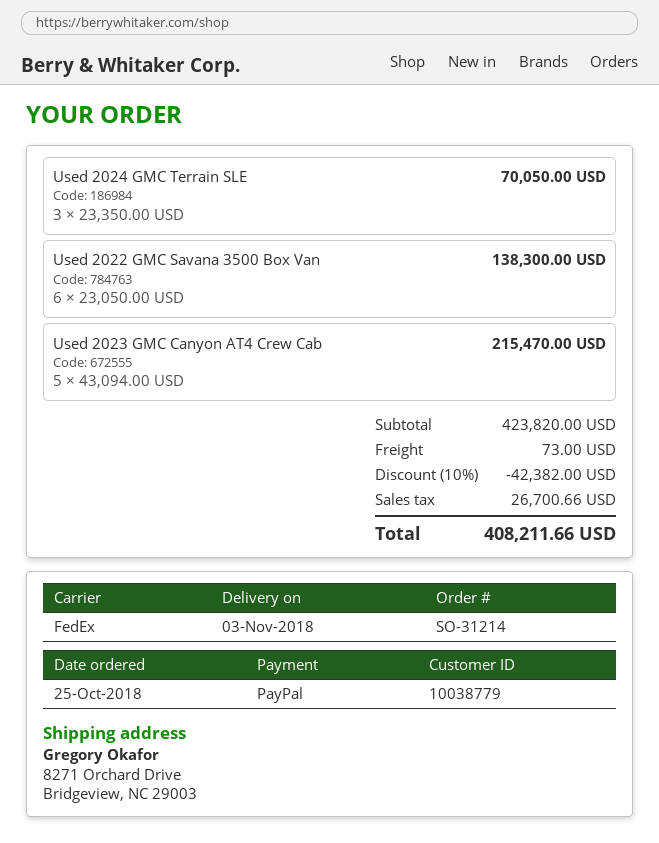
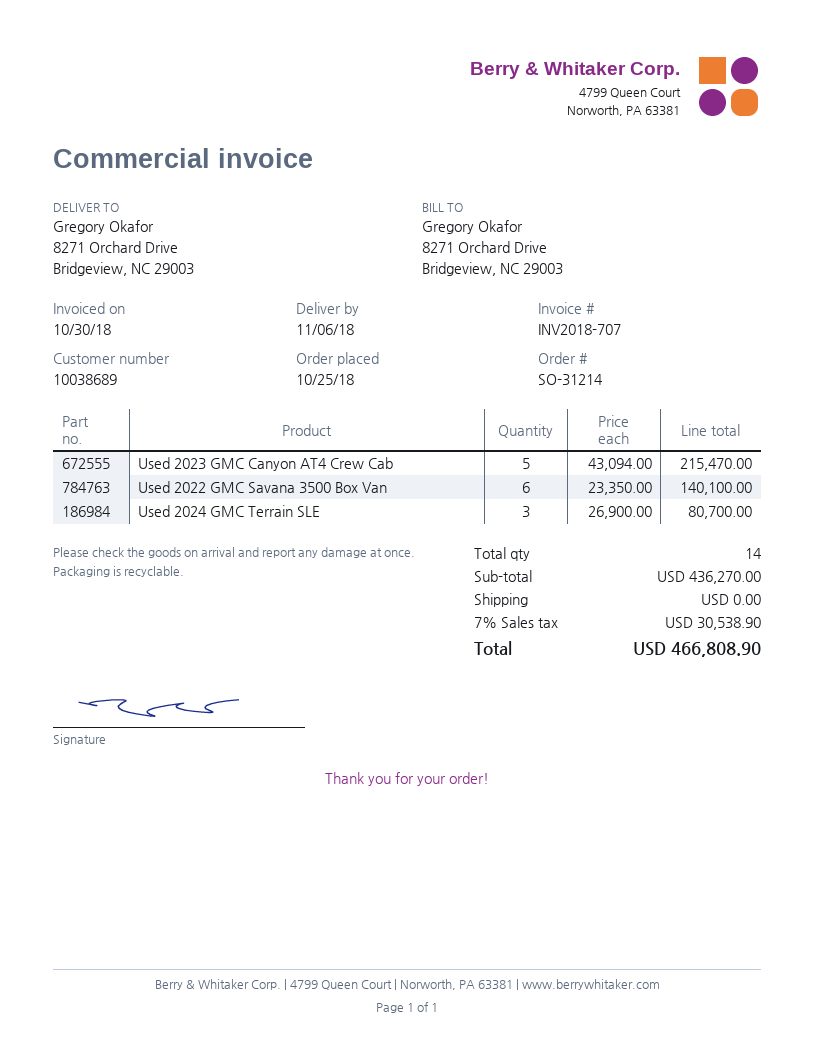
delivery date: 2018-11-03 -> 2018-11-06
customer number: 10038779 -> 10038689
Used 2024 GMC Terrain SLE: 3 x 23350.00 = 70050.00 -> 3 x 26900.00 = 80700.00
Used 2022 GMC Savana 3500 Box Van: 6 x 23050.00 = 138300.00 -> 6 x 23350.00 = 140100.00
subtotal: 423820.00 -> 436270.00
discount: 10% = 42382.00 -> none
shipping: 73.00 -> 0.00
tax: 26700.66 -> 30538.90
total: 408211.66 -> 466808.90

